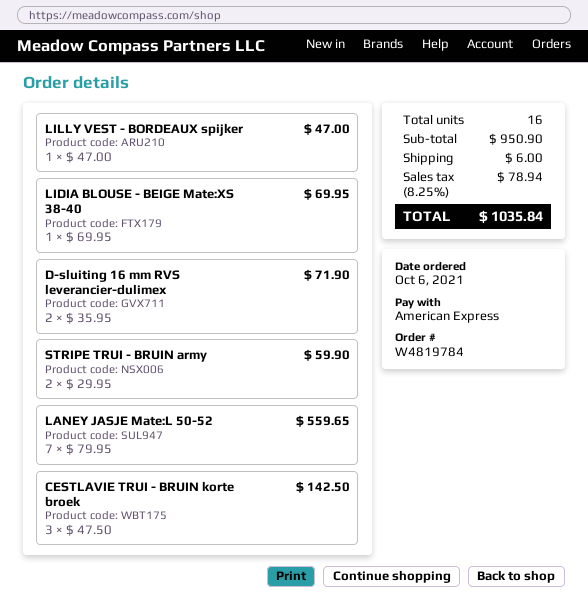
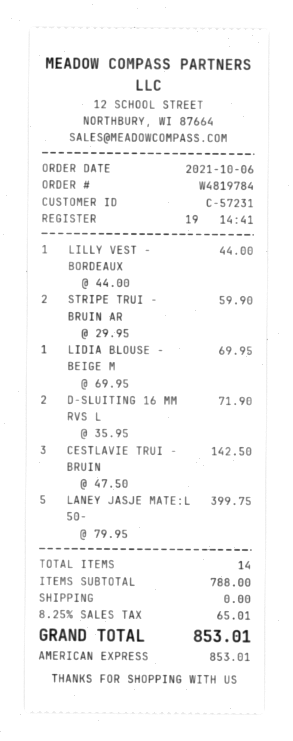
LILLY VEST - BORDEAUX spijker: 1 x 47.00 = 47.00 -> 1 x 44.00 = 44.00
LANEY JASJE Mate:L 50-52: 7 x 79.95 = 559.65 -> 5 x 79.95 = 399.75
total quantity: 16 -> 14
subtotal: 950.90 -> 788.00
shipping: 6.00 -> 0.00
tax: 8.25% = 78.94 -> 8.25% = 65.01
total: 1035.84 -> 853.01

